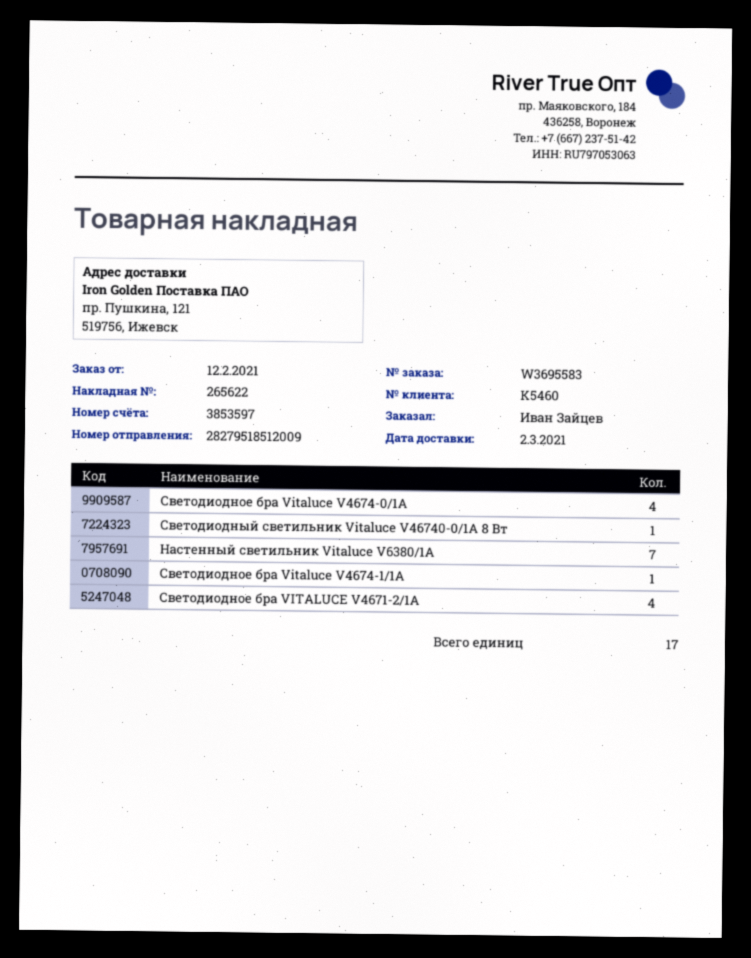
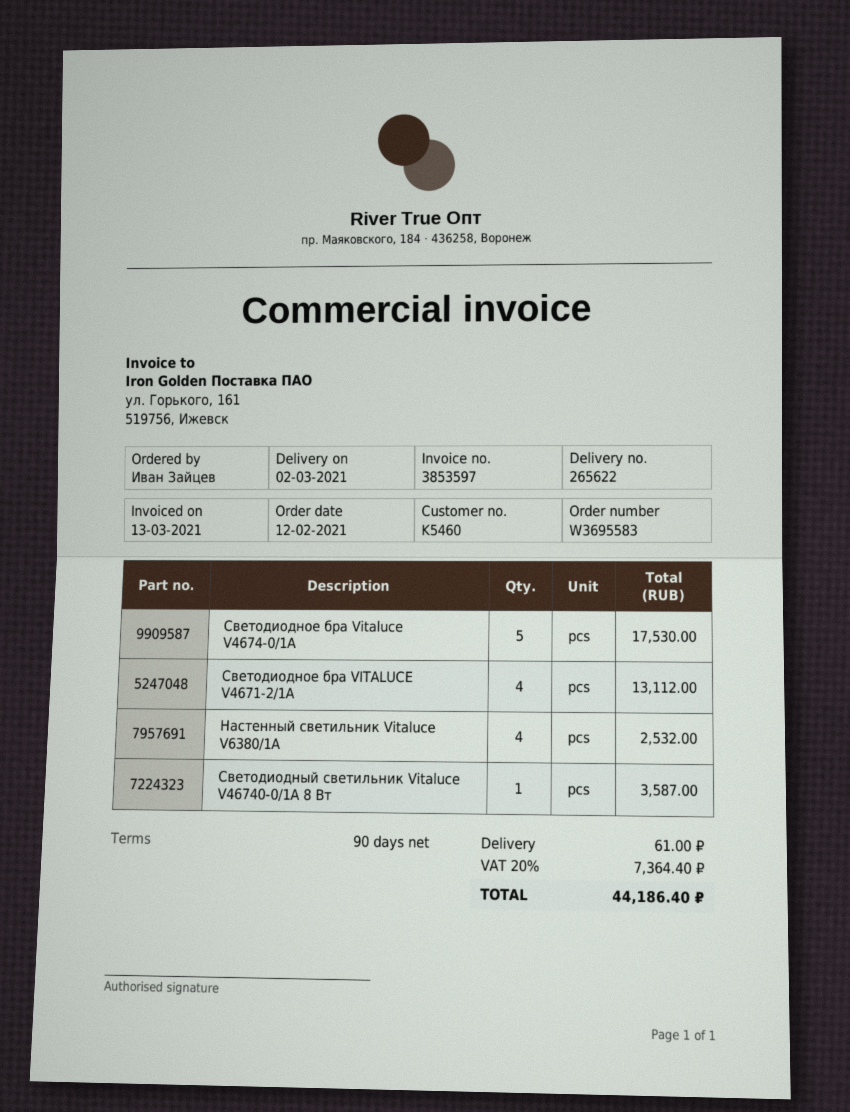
Светодиодное бра Vitaluce V4674-0/1A: 4 -> 5
Настенный светильник Vitaluce V6380/1A: 7 -> 4
Светодиодное бра Vitaluce V4674-1/1A: 1 -> none

